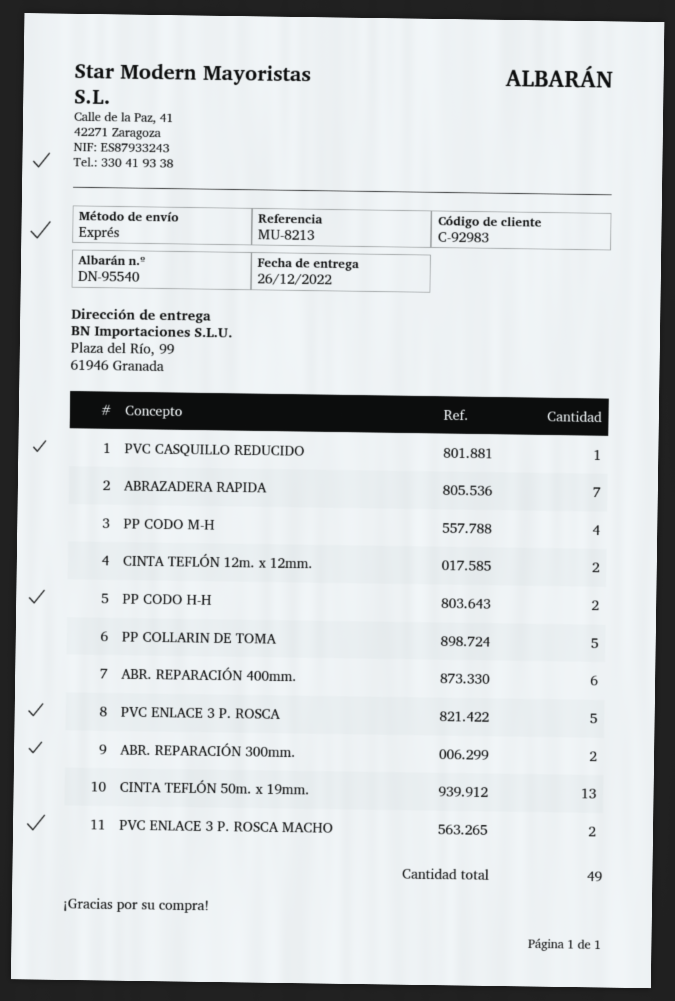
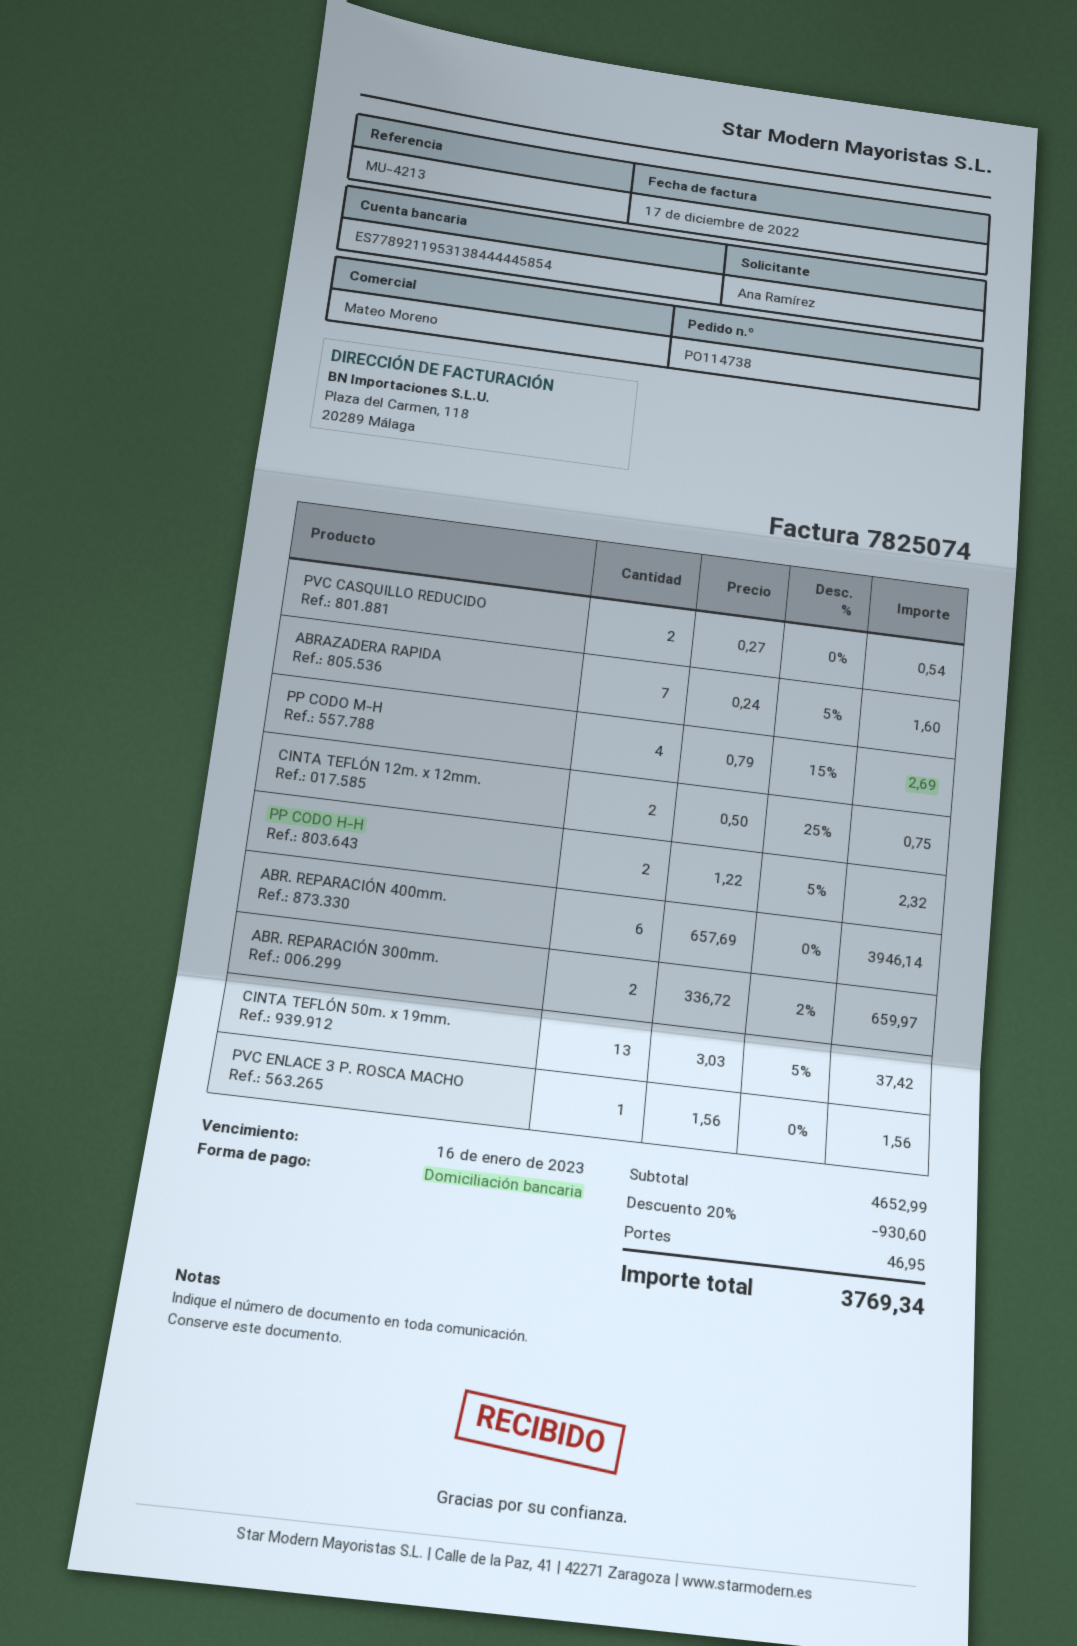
reference: MU-8213 -> MU-4213
PVC CASQUILLO REDUCIDO: 1 -> 2
PP COLLARIN DE TOMA: 5 -> none
PVC ENLACE 3 P. ROSCA: 5 -> none
PVC ENLACE 3 P. ROSCA MACHO: 2 -> 1

